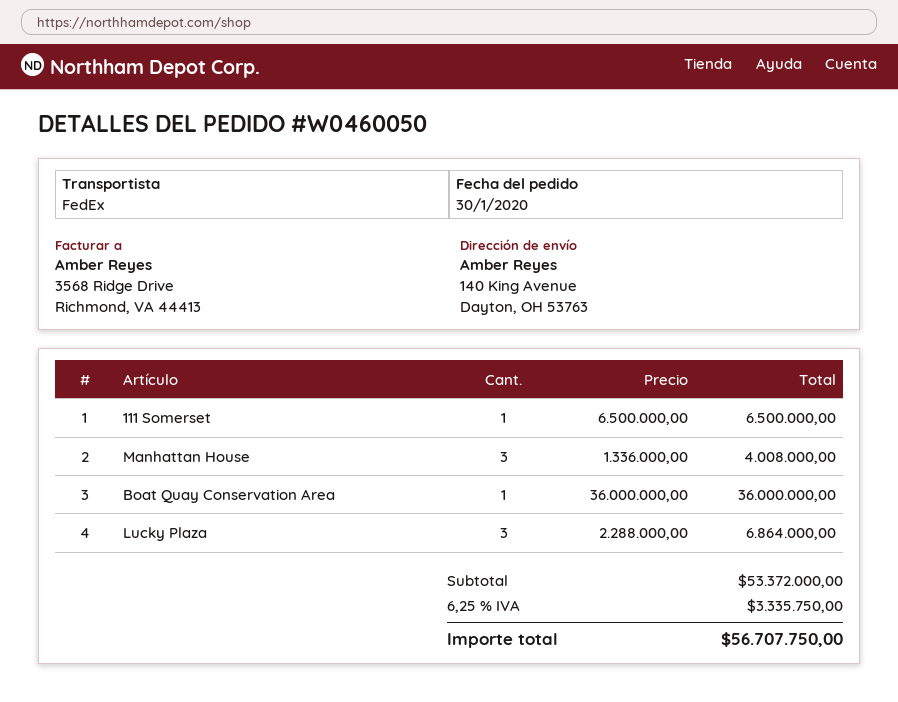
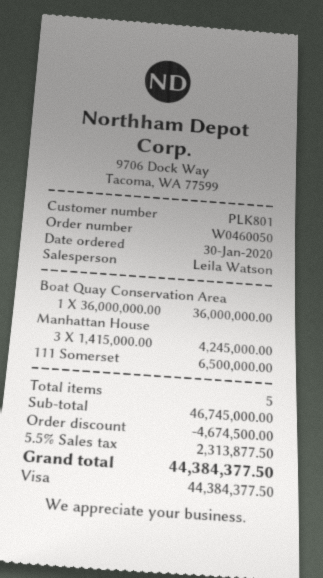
Manhattan House: 3 x 1336000.00 = 4008000.00 -> 3 x 1415000.00 = 4245000.00
Lucky Plaza: 3 x 2288000.00 = 6864000.00 -> none
subtotal: 53372000.00 -> 46745000.00
discount: none -> 4674500.00
tax: 6.25% = 3335750.00 -> 5.5% = 2313877.50
total: 56707750.00 -> 44384377.50

